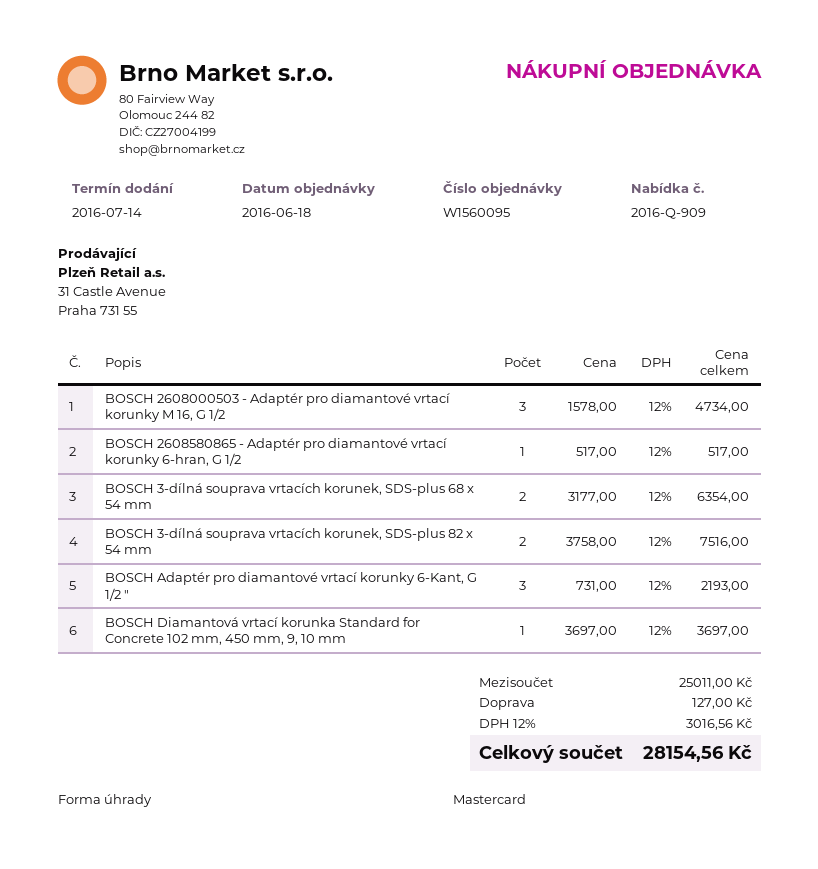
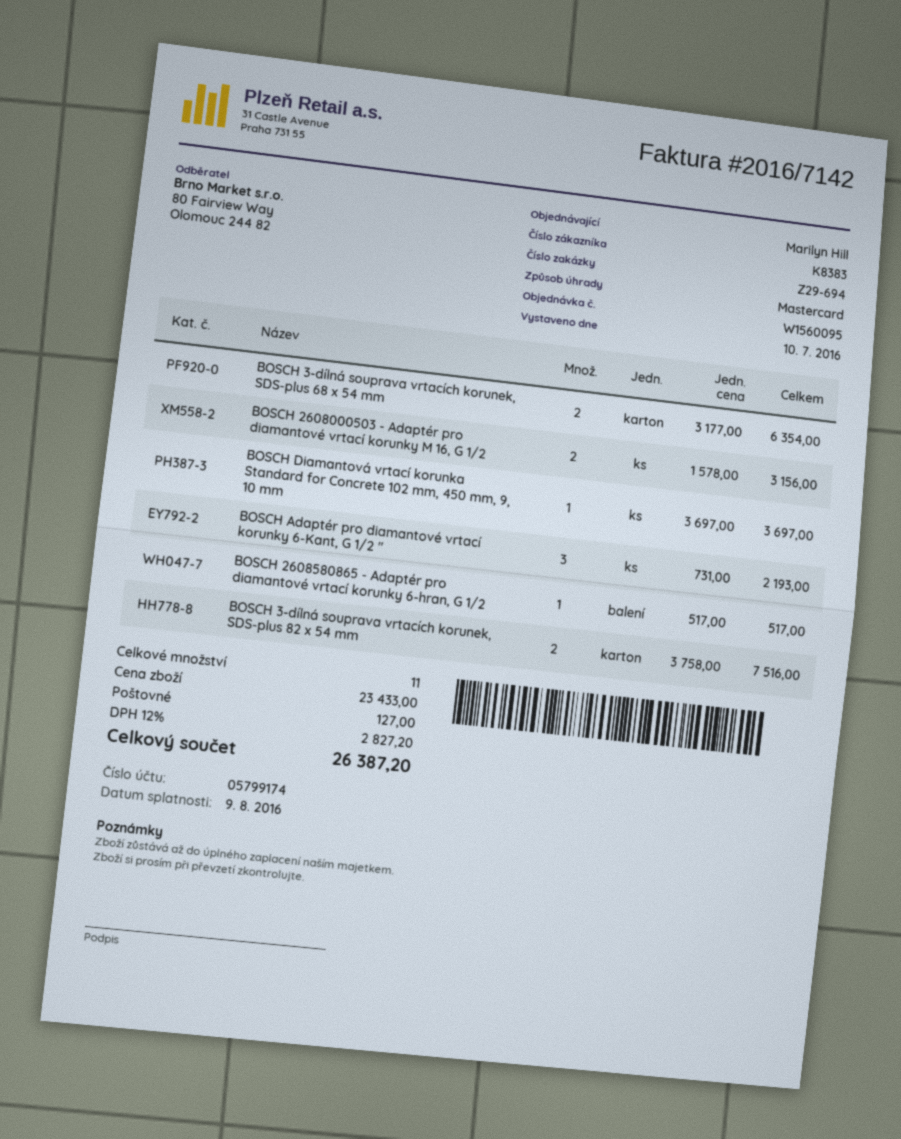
BOSCH 2608000503 - Adaptér pro diamantové vrtací korunky M 16, G 1/2: 3 x 1578.00 = 4734.00 -> 2 x 1578.00 = 3156.00
subtotal: 25011.00 -> 23433.00
tax: 12% = 3016.56 -> 12% = 2827.20
total: 28154.56 -> 26387.20

